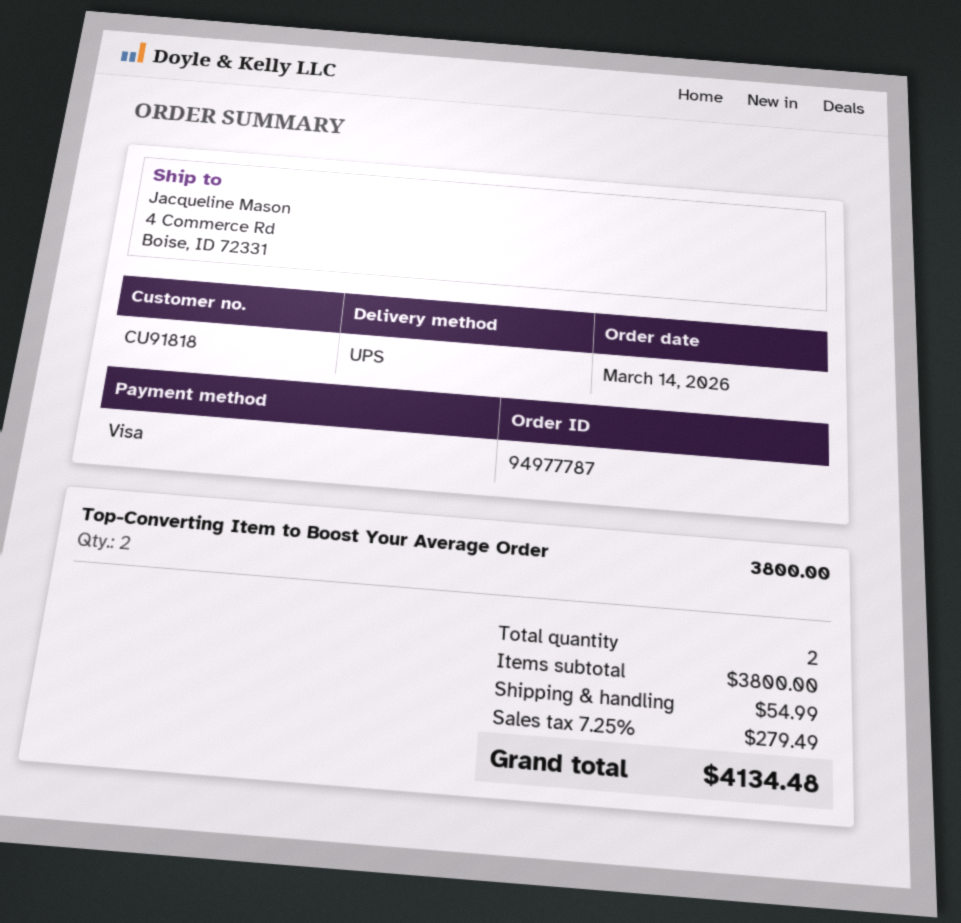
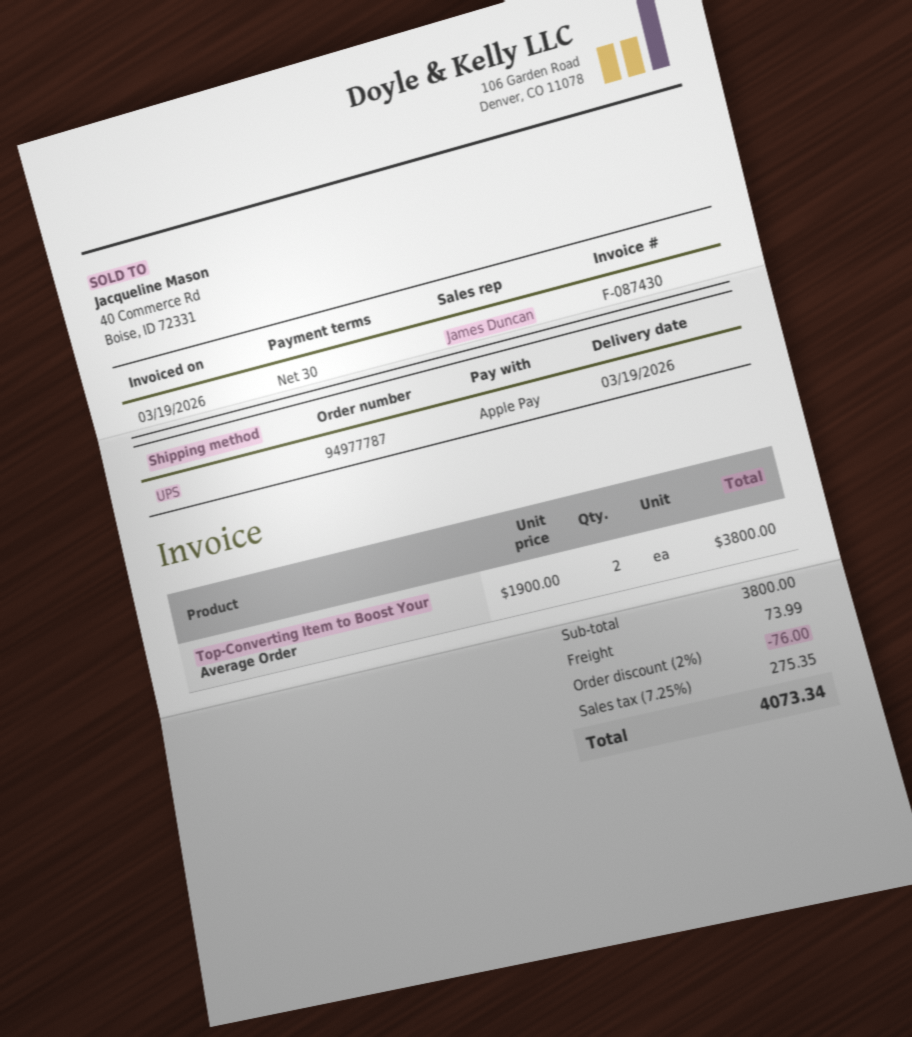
payment method: Visa -> Apple Pay
discount: none -> 2% = 76.00
shipping: 54.99 -> 73.99
tax: 7.25% = 279.49 -> 7.25% = 275.35
total: 4134.48 -> 4073.34

